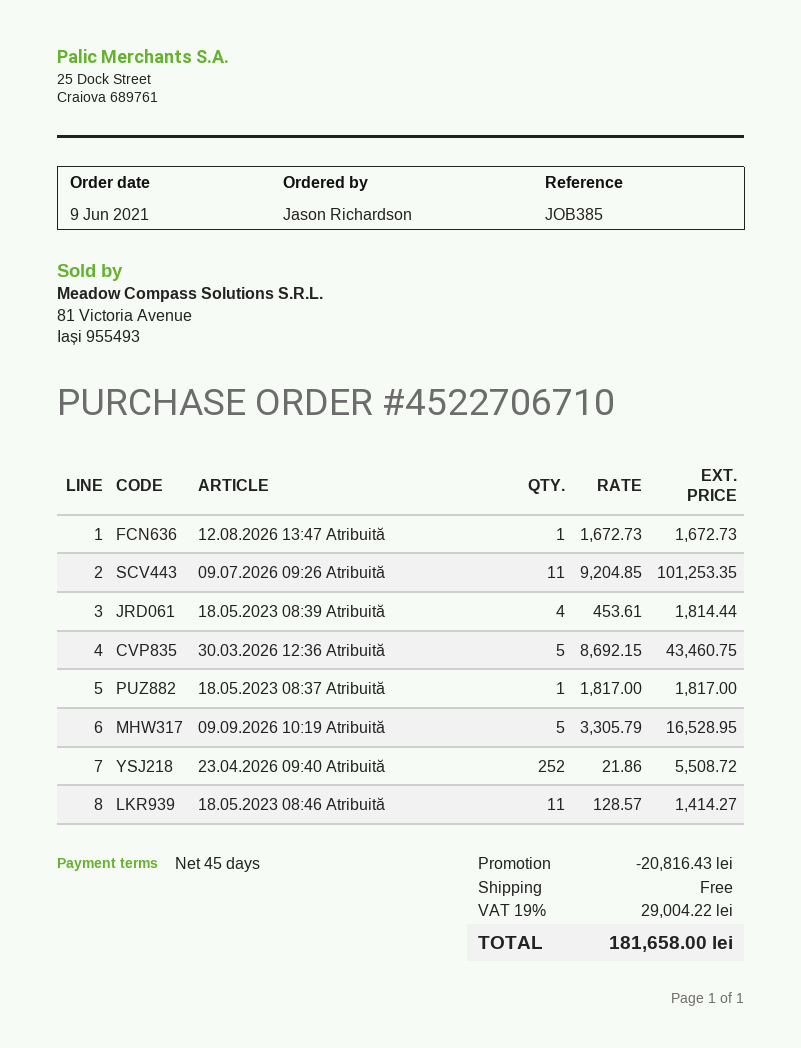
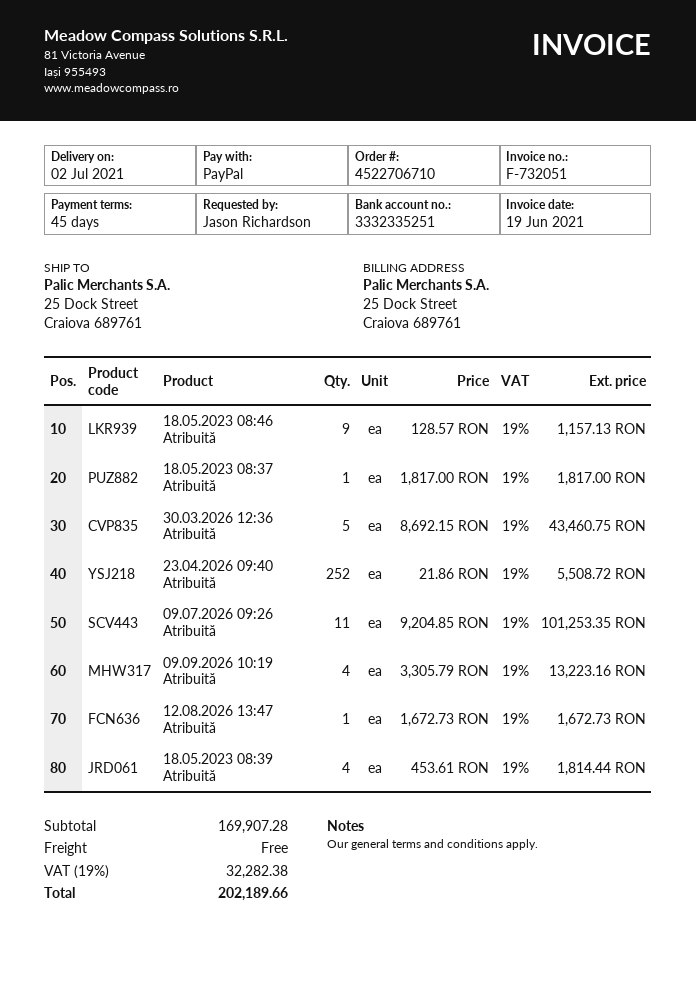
09.09.2026 10:19 Atribuită: 5 x 3305.79 = 16528.95 -> 4 x 3305.79 = 13223.16
18.05.2023 08:46 Atribuită: 11 x 128.57 = 1414.27 -> 9 x 128.57 = 1157.13
discount: 20816.43 -> none
tax: 19% = 29004.22 -> 19% = 32282.38
total: 181658.00 -> 202189.66

